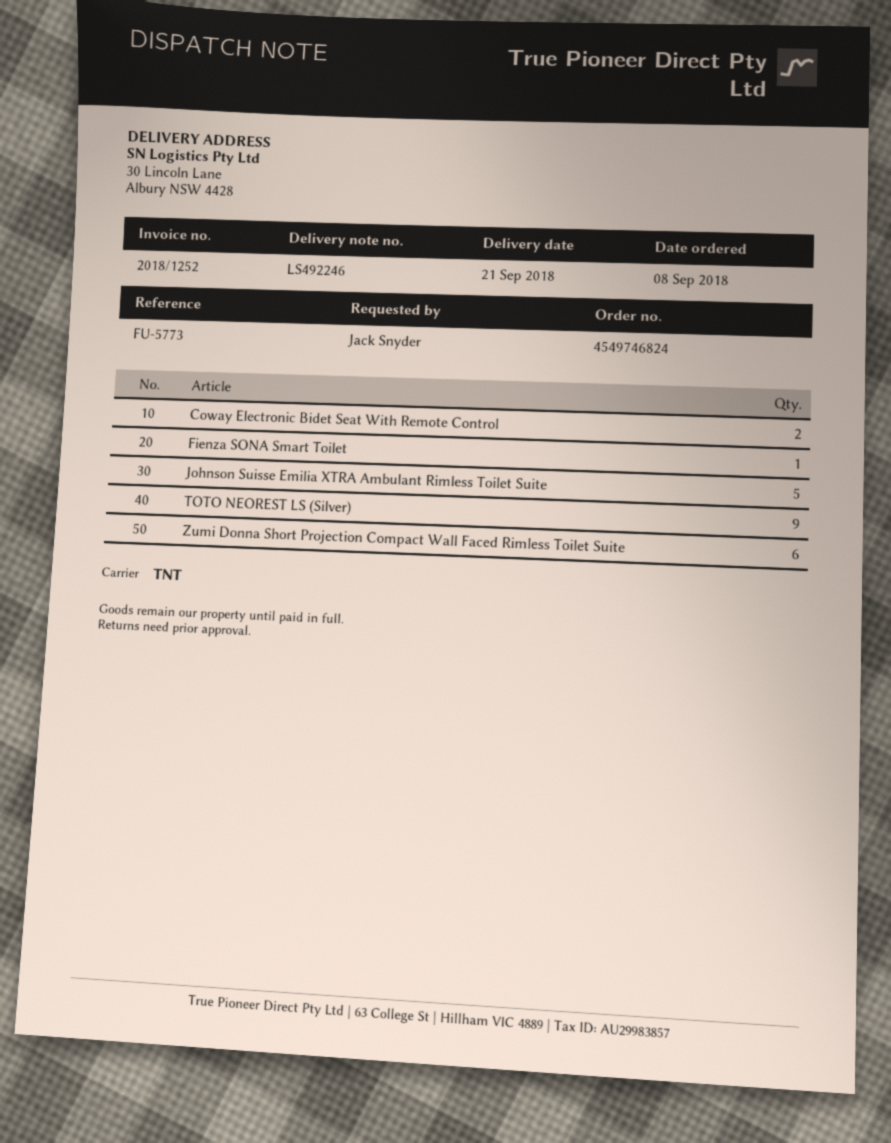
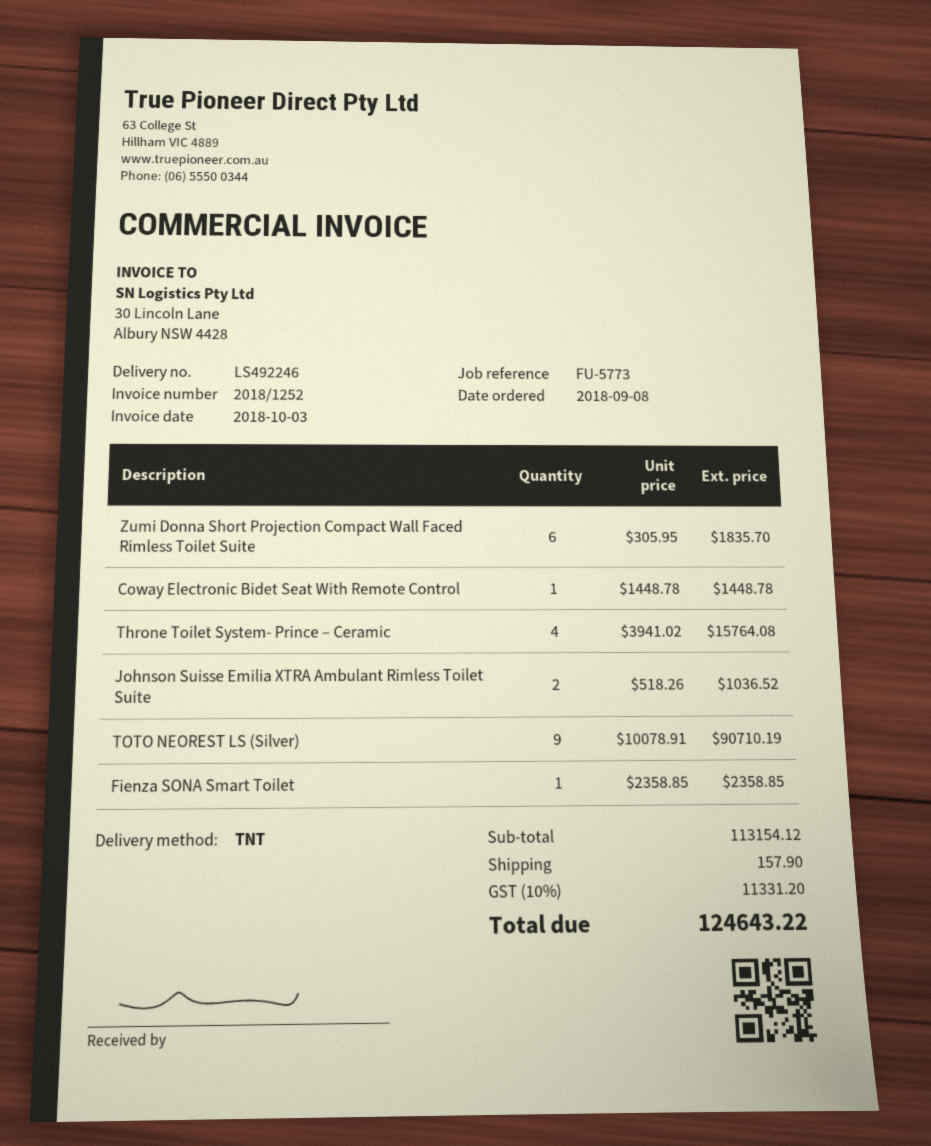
Coway Electronic Bidet Seat With Remote Control: 2 -> 1
Johnson Suisse Emilia XTRA Ambulant Rimless Toilet Suite: 5 -> 2
Throne Toilet System- Prince – Ceramic: none -> 4

